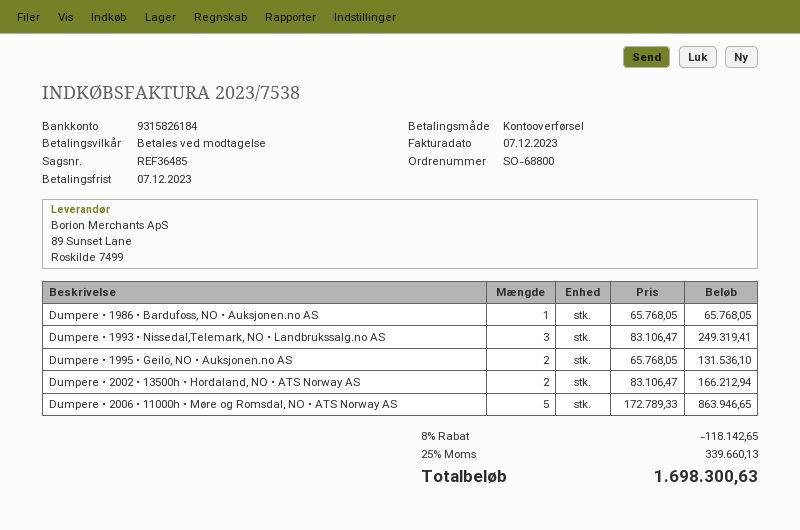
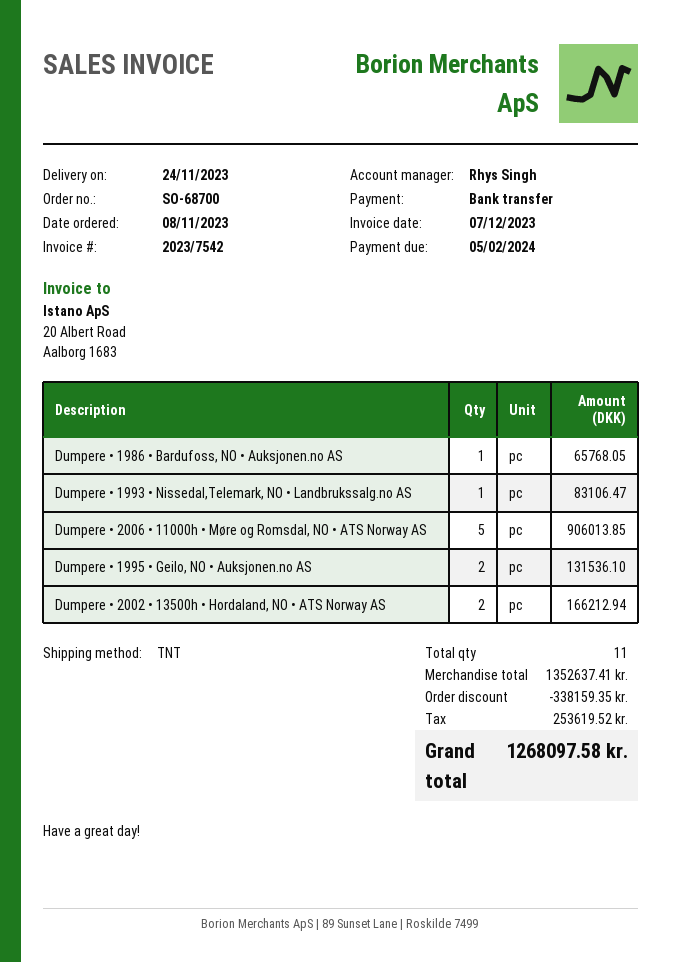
order number: SO-68800 -> SO-68700
invoice number: 2023/7538 -> 2023/7542
due date: 2023-12-07 -> 2024-02-05
Dumpere • 1993 • Nissedal,Telemark, NO • Landbrukssalg.no AS: 3 for 249319.41 -> 1 for 83106.47
Dumpere • 2006 • 11000h • Møre og Romsdal, NO • ATS Norway AS: 5 for 863946.65 -> 5 for 906013.85
discount: 118142.65 -> 338159.35
tax: 339660.13 -> 253619.52
total: 1698300.63 -> 1268097.58

